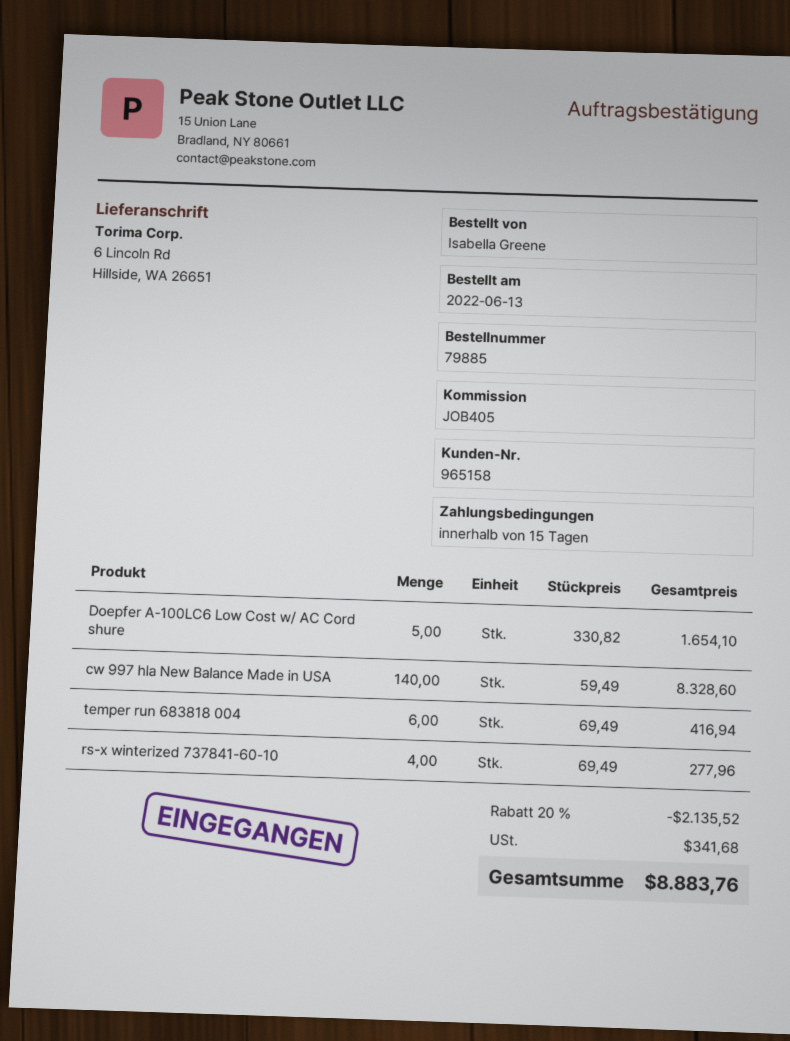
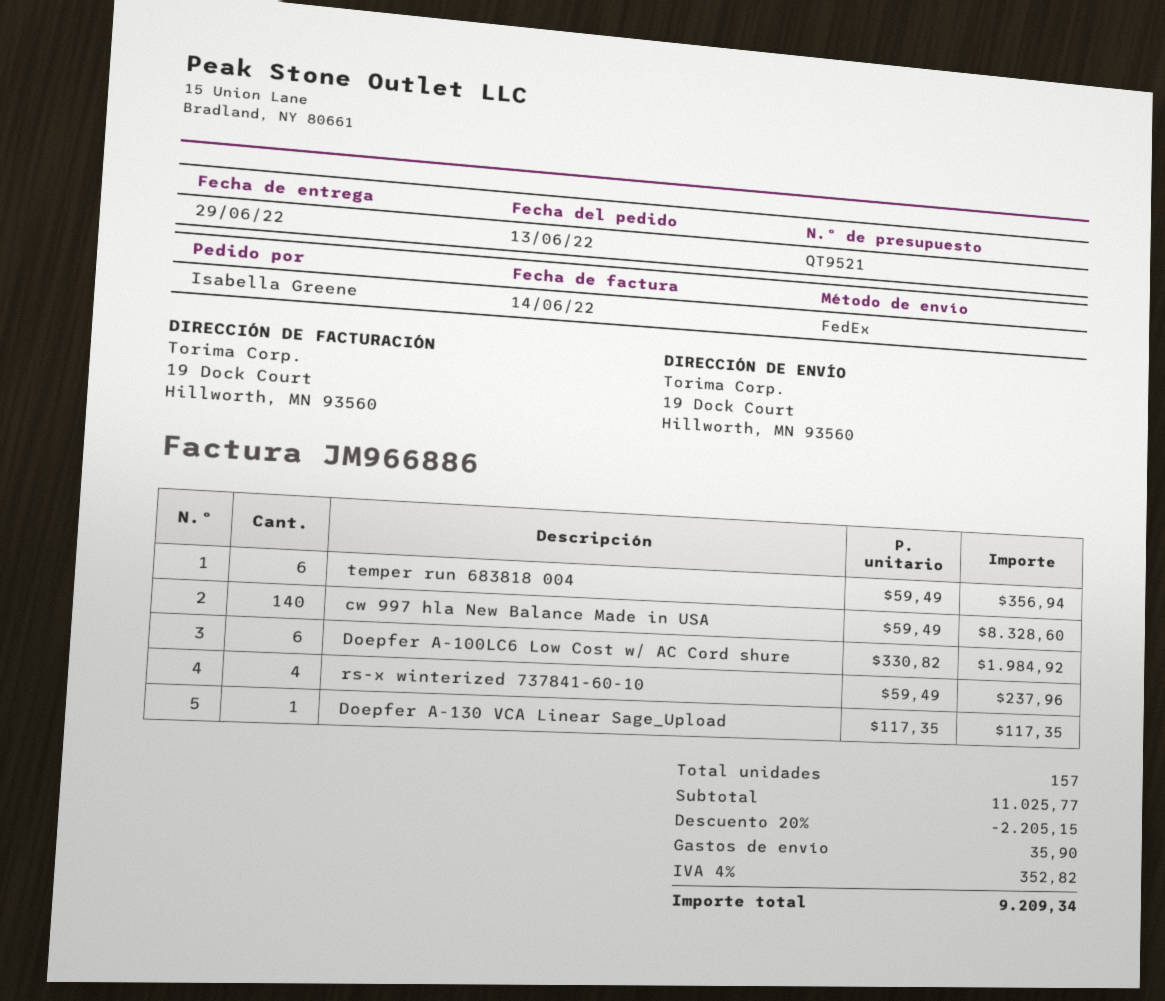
ship to: 6 Lincoln Rd, Hillside, WA 26651 -> 19 Dock Court, Hillworth, MN 93560
Doepfer A-100LC6 Low Cost w/ AC Cord shure: 5 x 330.82 = 1654.10 -> 6 x 330.82 = 1984.92
temper run 683818 004: 6 x 69.49 = 416.94 -> 6 x 59.49 = 356.94
rs-x winterized 737841-60-10: 4 x 69.49 = 277.96 -> 4 x 59.49 = 237.96
Doepfer A-130 VCA Linear Sage_Upload: none -> 1 x 117.35 = 117.35
discount: 20% = 2135.52 -> 20% = 2205.15
shipping: none -> 35.90
tax: 341.68 -> 352.82
total: 8883.76 -> 9209.34

